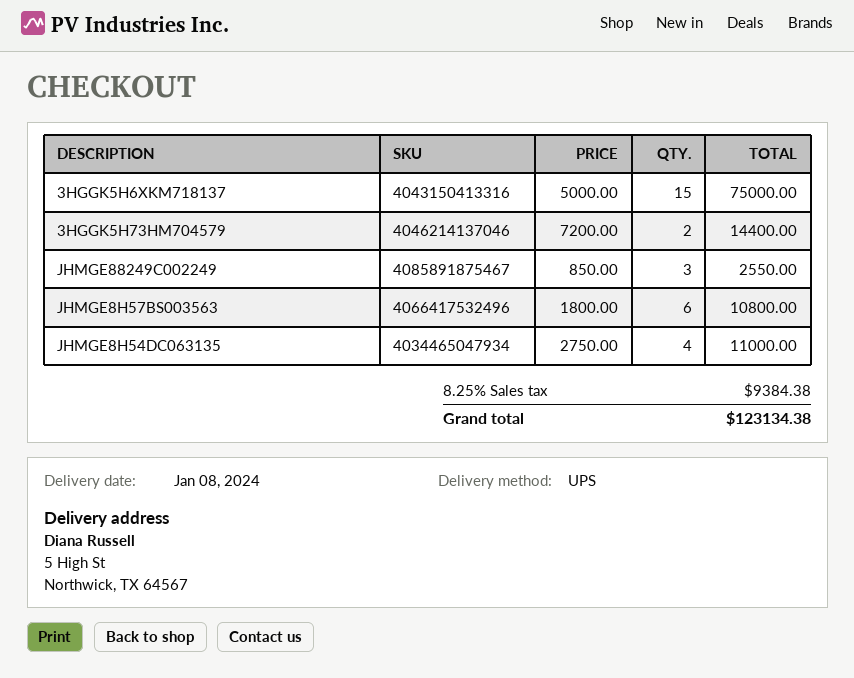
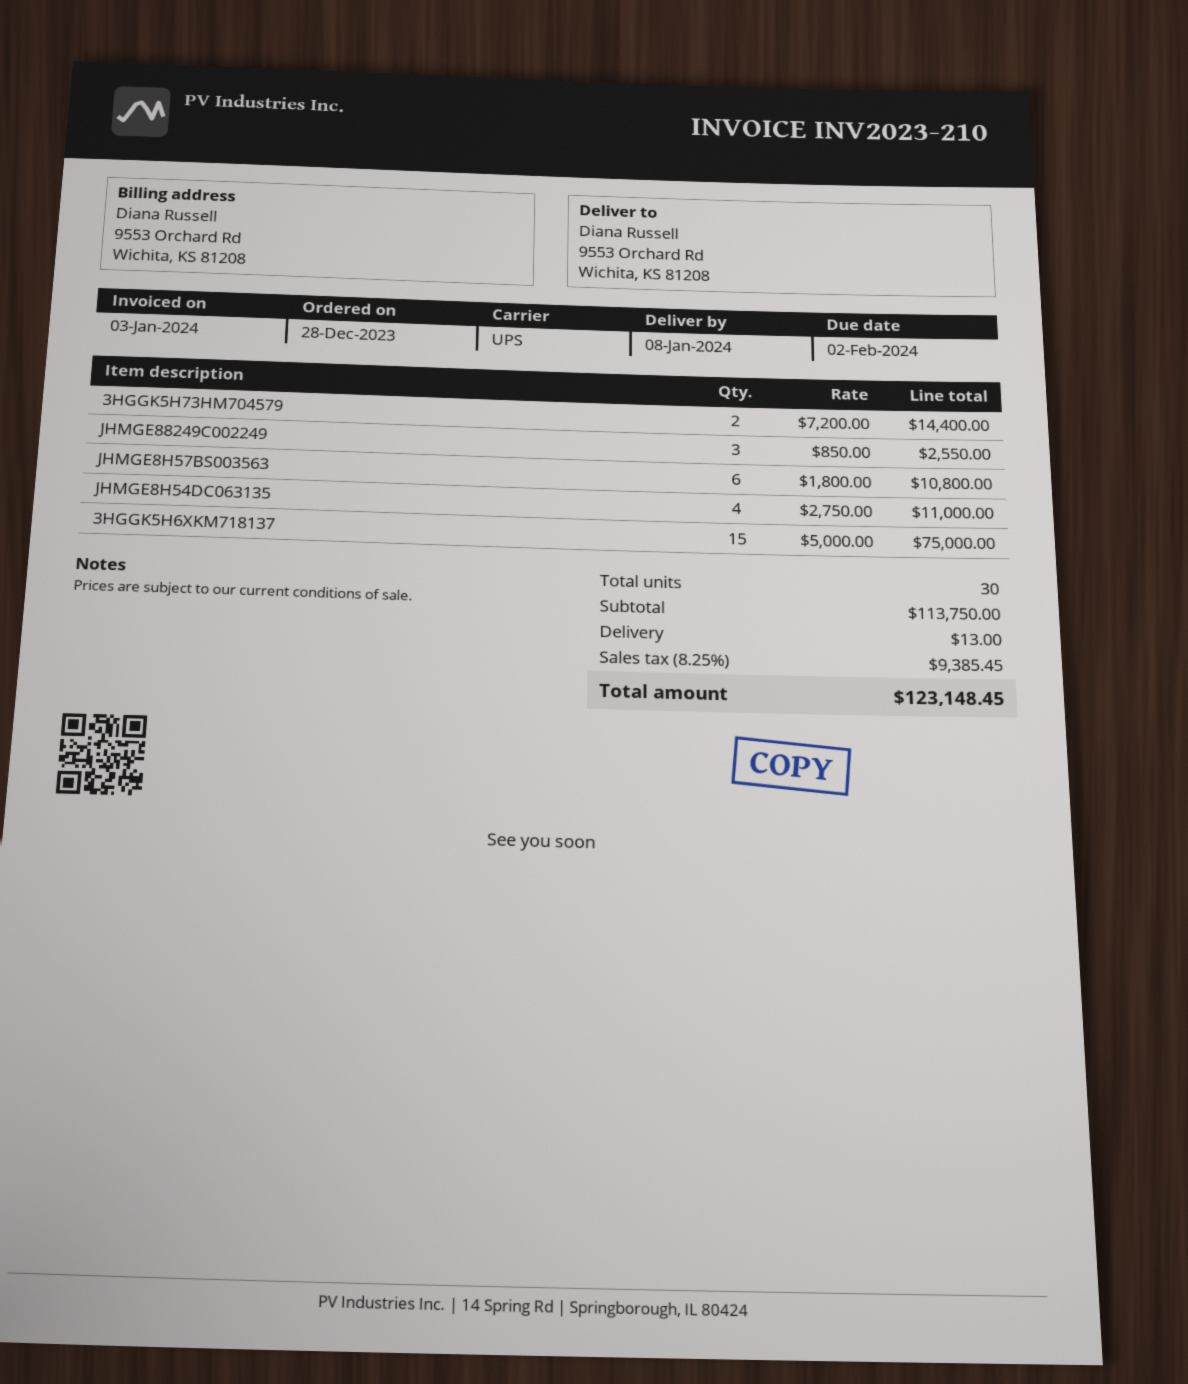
ship to: 5 High St, Northwick, TX 64567 -> 9553 Orchard Rd, Wichita, KS 81208
shipping: none -> 13.00
tax: 8.25% = 9384.38 -> 8.25% = 9385.45
total: 123134.38 -> 123148.45

